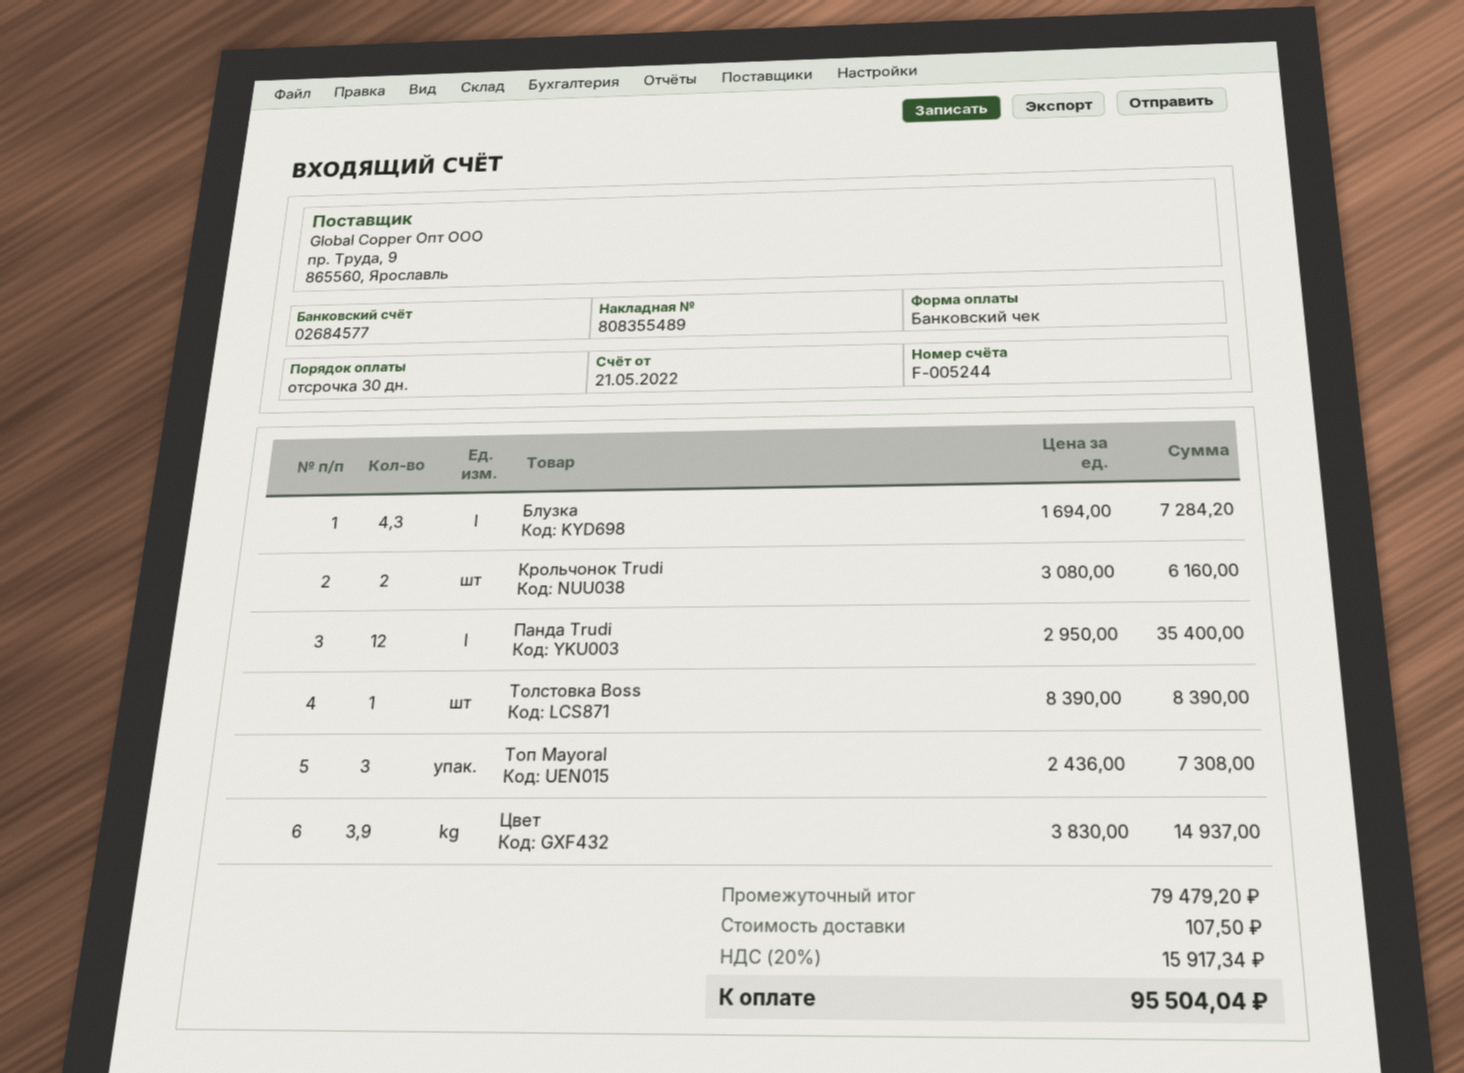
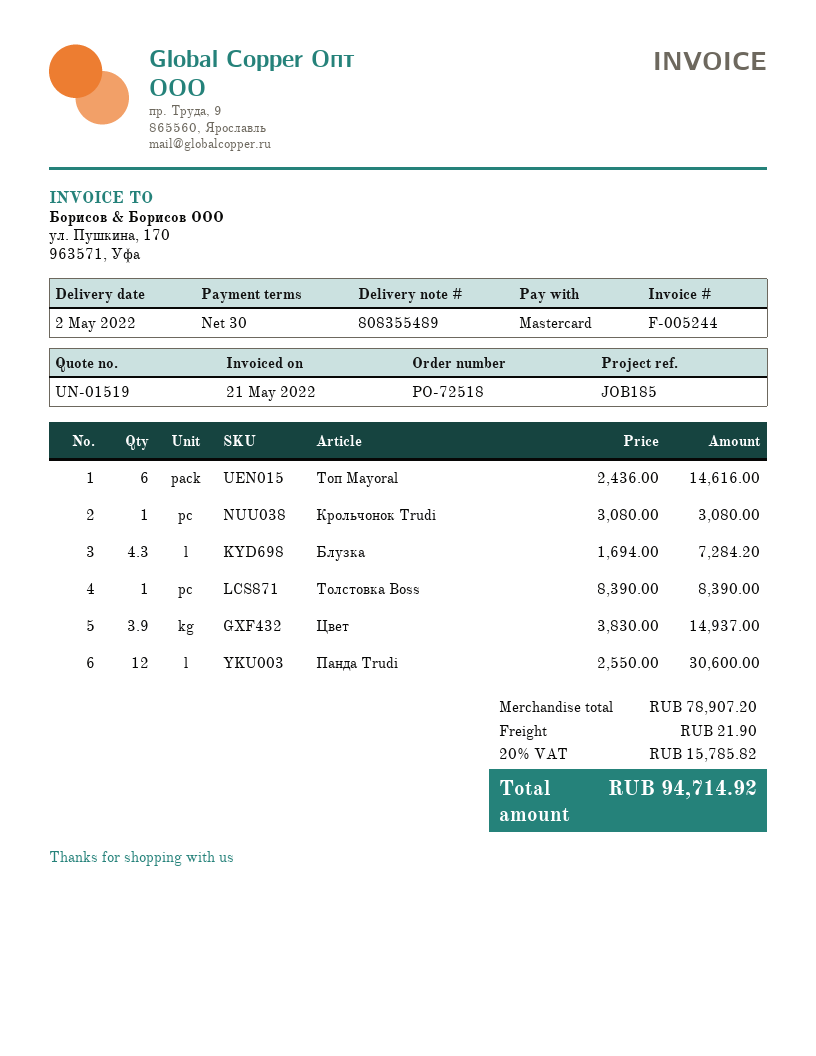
payment method: cheque -> Mastercard
Крольчонок Trudi: 2 x 3080.00 = 6160.00 -> 1 x 3080.00 = 3080.00
Панда Trudi: 12 x 2950.00 = 35400.00 -> 12 x 2550.00 = 30600.00
Топ Mayoral: 3 x 2436.00 = 7308.00 -> 6 x 2436.00 = 14616.00
subtotal: 79479.20 -> 78907.20
shipping: 107.50 -> 21.90
tax: 20% = 15917.34 -> 20% = 15785.82
total: 95504.04 -> 94714.92

